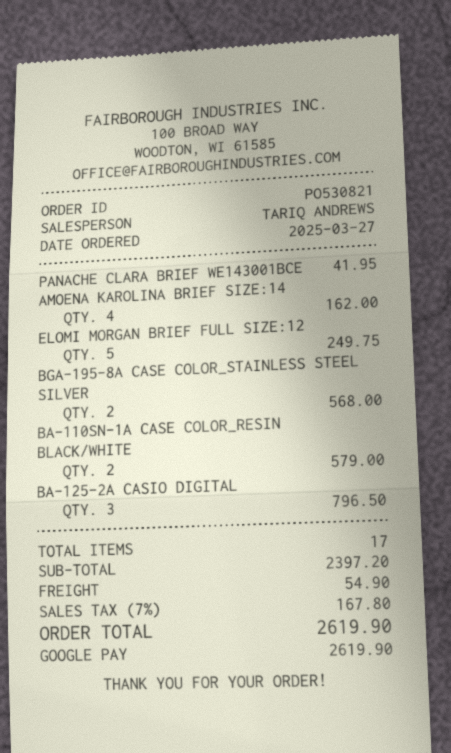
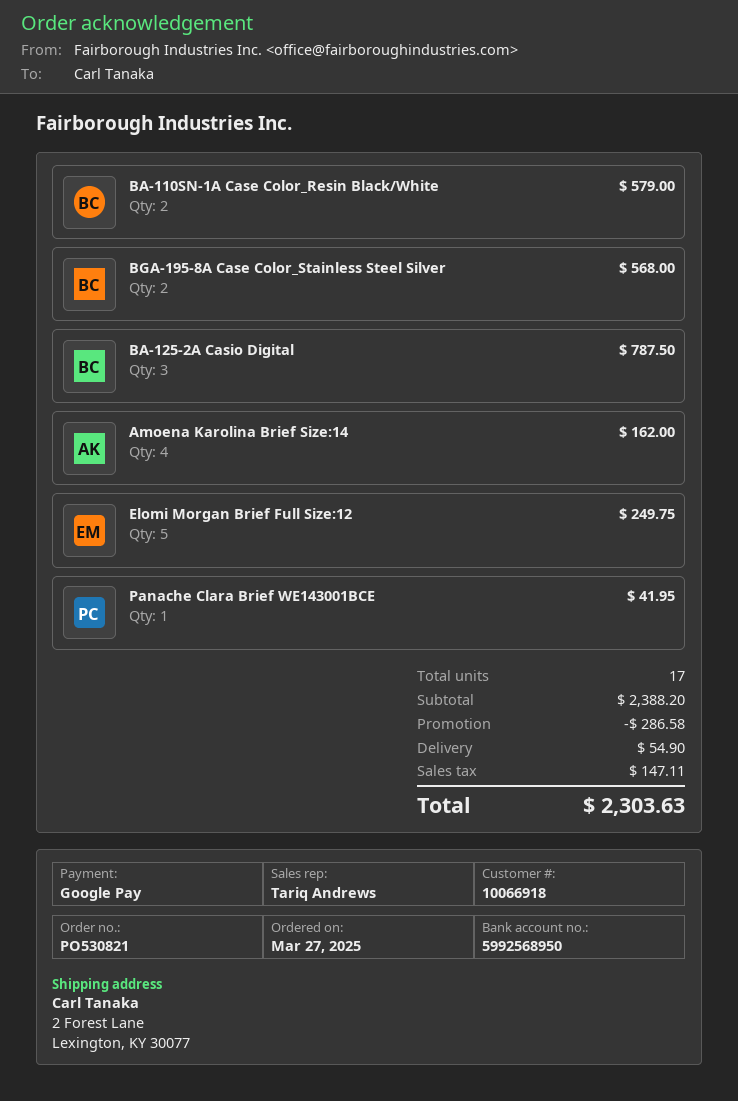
BA-125-2A CASIO DIGITAL: 3 for 796.50 -> 3 for 787.50
subtotal: 2397.20 -> 2388.20
discount: none -> 286.58
tax: 167.80 -> 147.11
total: 2619.90 -> 2303.63

